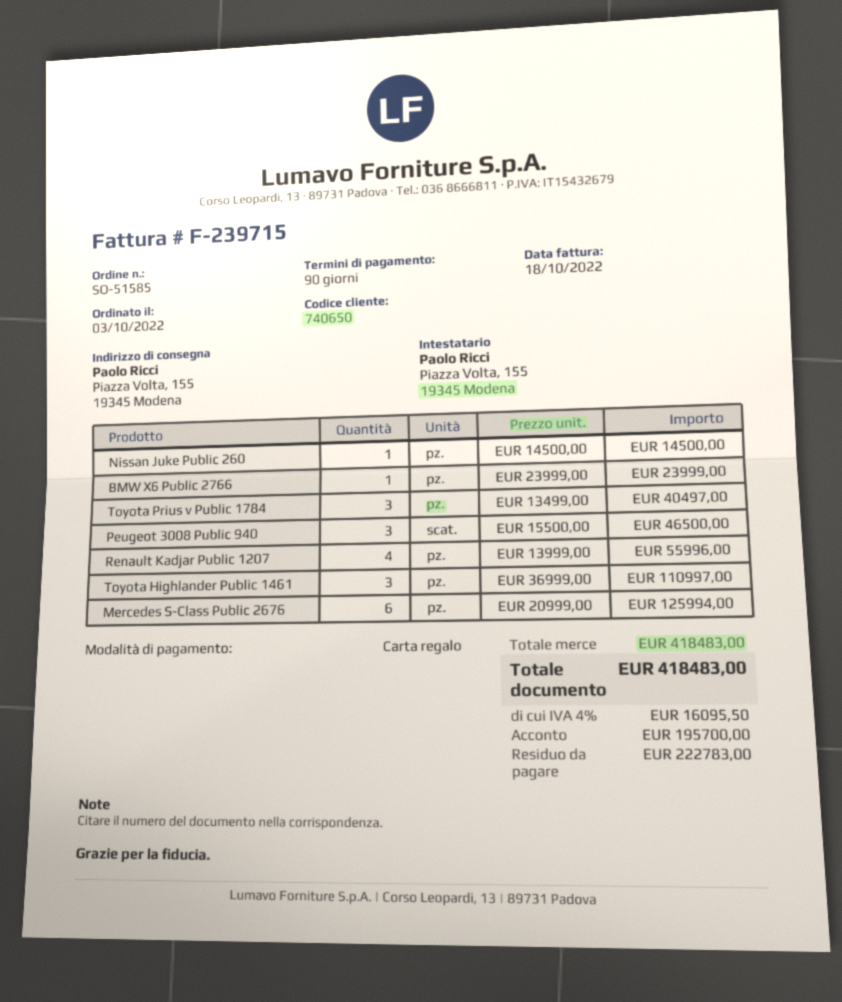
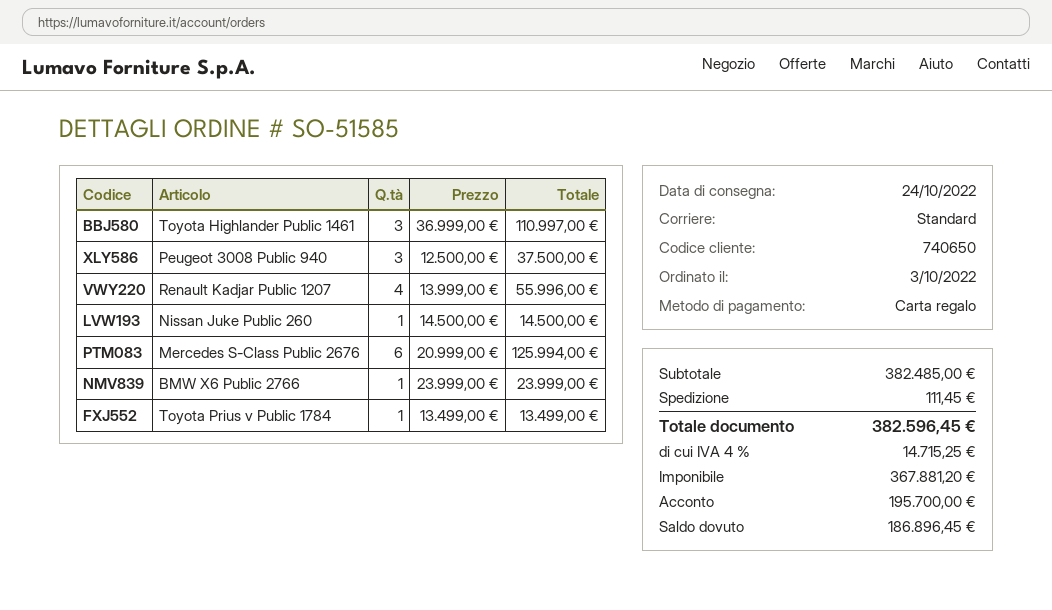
Toyota Prius v Public 1784: 3 x 13499.00 = 40497.00 -> 1 x 13499.00 = 13499.00
Peugeot 3008 Public 940: 3 x 15500.00 = 46500.00 -> 3 x 12500.00 = 37500.00
subtotal: 418483.00 -> 382485.00
shipping: none -> 111.45
tax: 4% = 16095.50 -> 4% = 14715.25
total: 418483.00 -> 382596.45
balance: 222783.00 -> 186896.45

